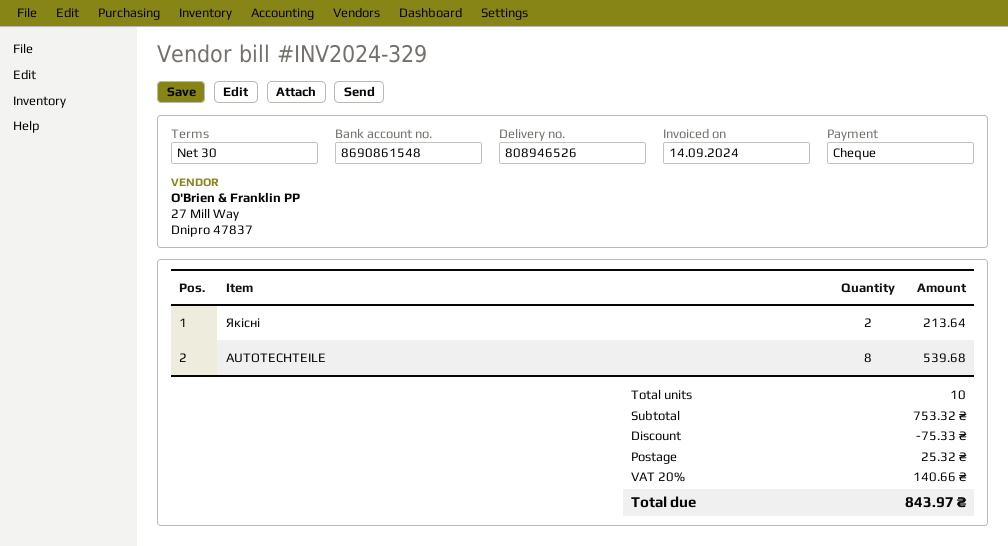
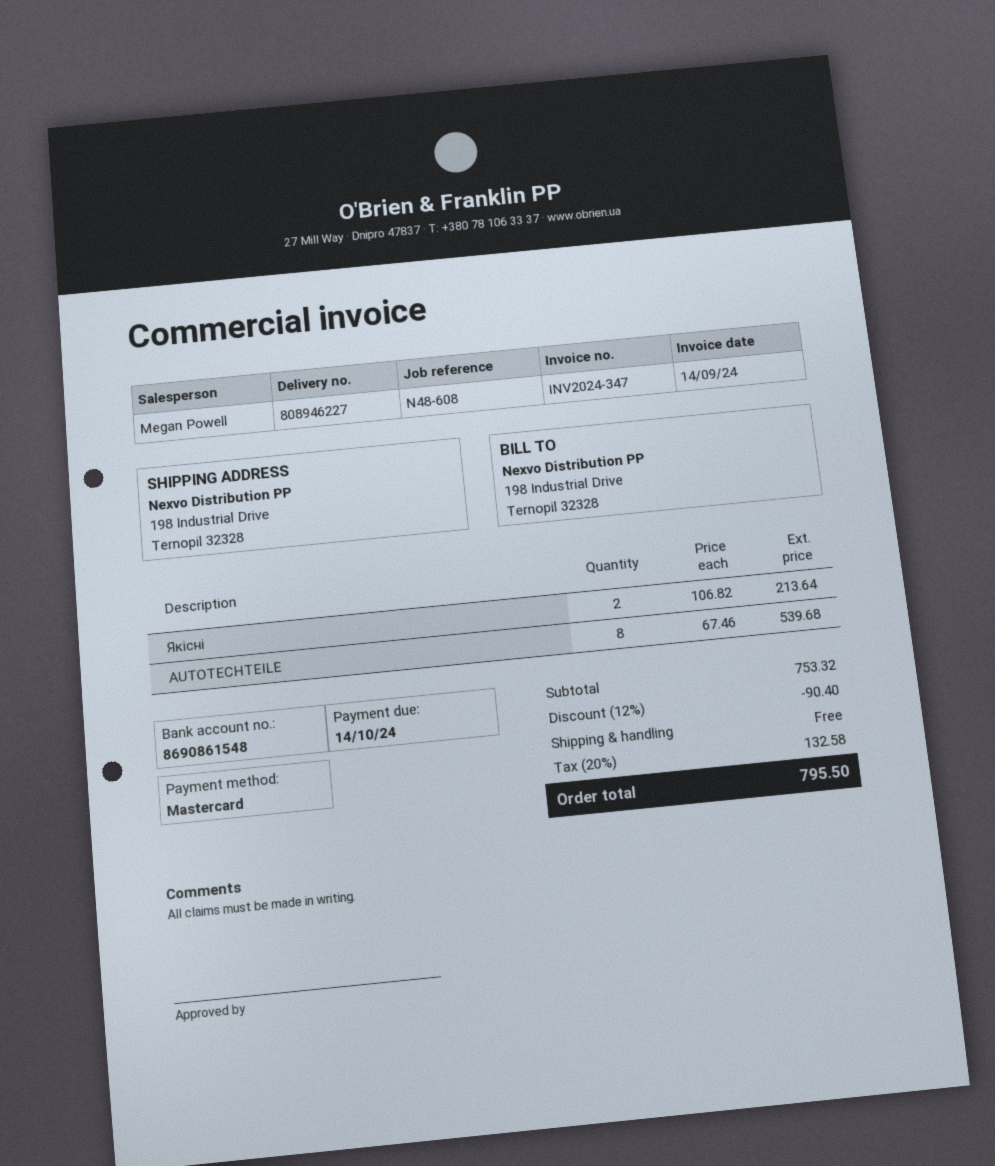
delivery note number: 808946526 -> 808946227
invoice number: INV2024-329 -> INV2024-347
payment method: cheque -> Mastercard
discount: 75.33 -> 90.40
shipping: 25.32 -> 0.00
tax: 20% = 140.66 -> 20% = 132.58
total: 843.97 -> 795.50

